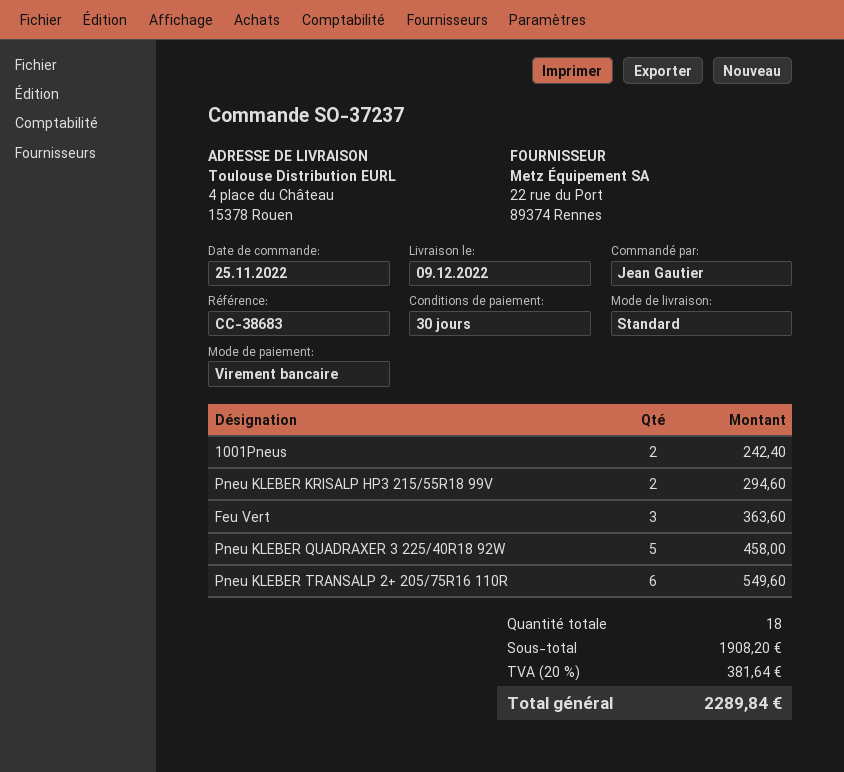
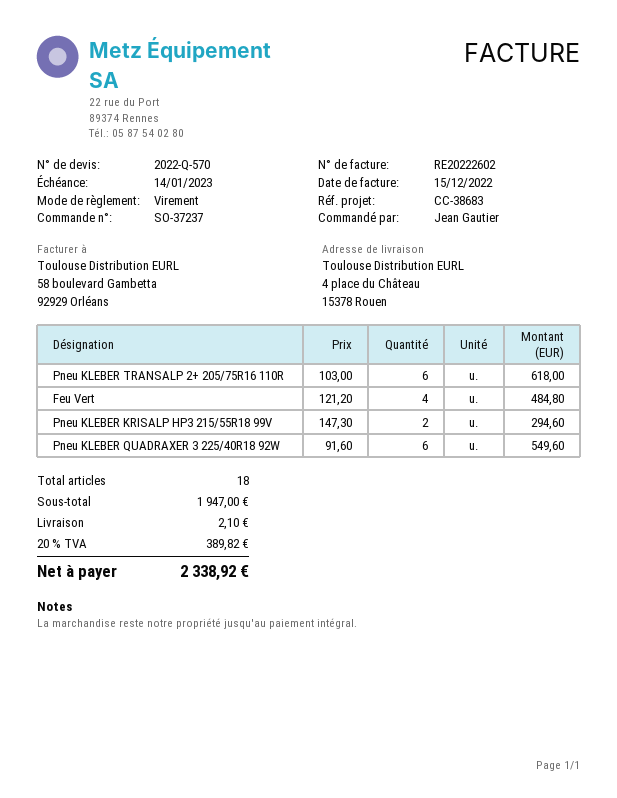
1001Pneus: 2 for 242.40 -> none
Feu Vert: 3 for 363.60 -> 4 for 484.80
Pneu KLEBER QUADRAXER 3 225/40R18 92W: 5 for 458.00 -> 6 for 549.60
Pneu KLEBER TRANSALP 2+ 205/75R16 110R: 6 for 549.60 -> 6 for 618.00
subtotal: 1908.20 -> 1947.00
shipping: none -> 2.10
tax: 20% = 381.64 -> 20% = 389.82
total: 2289.84 -> 2338.92

